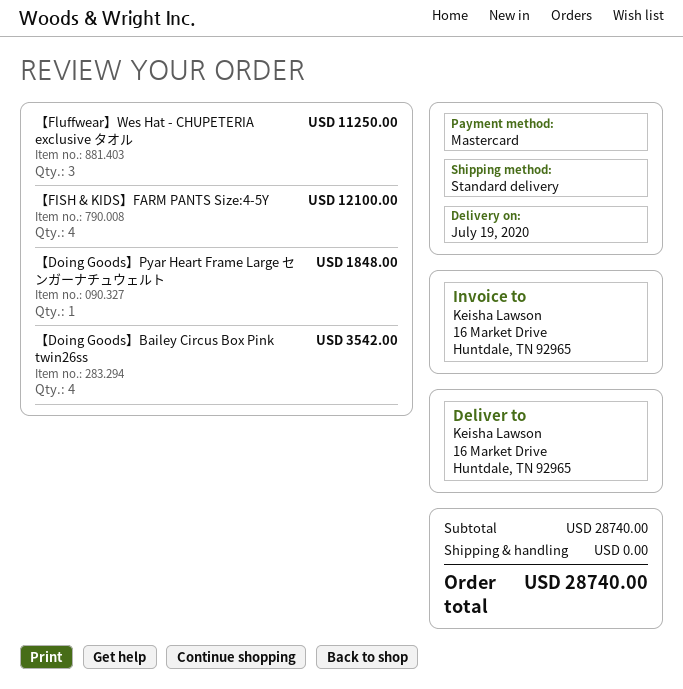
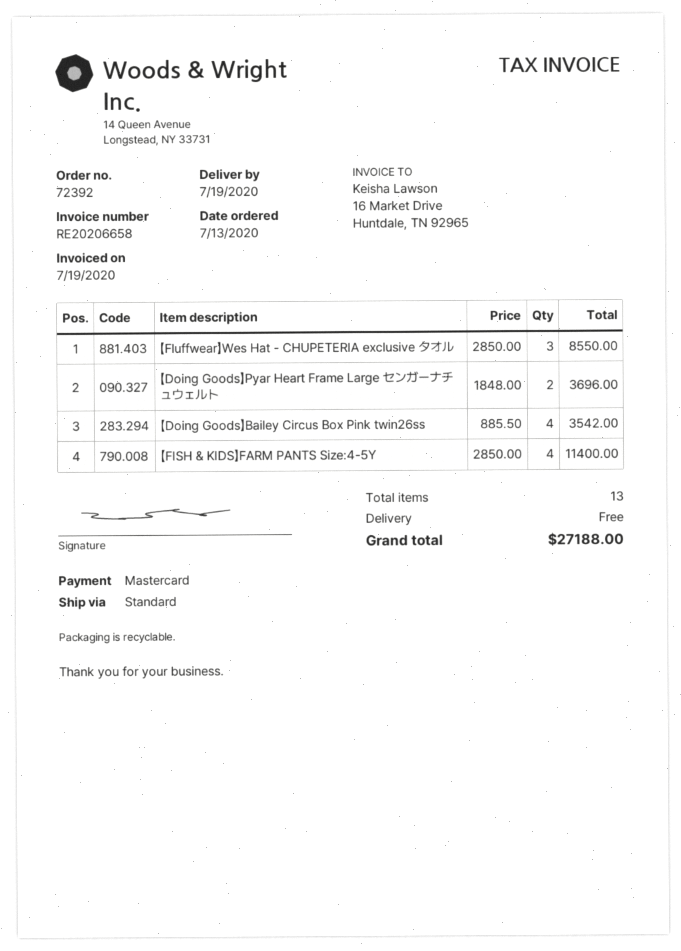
【Fluffwear】Wes Hat - CHUPETERIA exclusive タオル: 3 for 11250.00 -> 3 for 8550.00
【FISH & KIDS】FARM PANTS Size:4-5Y: 4 for 12100.00 -> 4 for 11400.00
【Doing Goods】Pyar Heart Frame Large センガーナチュウェルト: 1 for 1848.00 -> 2 for 3696.00
total: 28740.00 -> 27188.00

